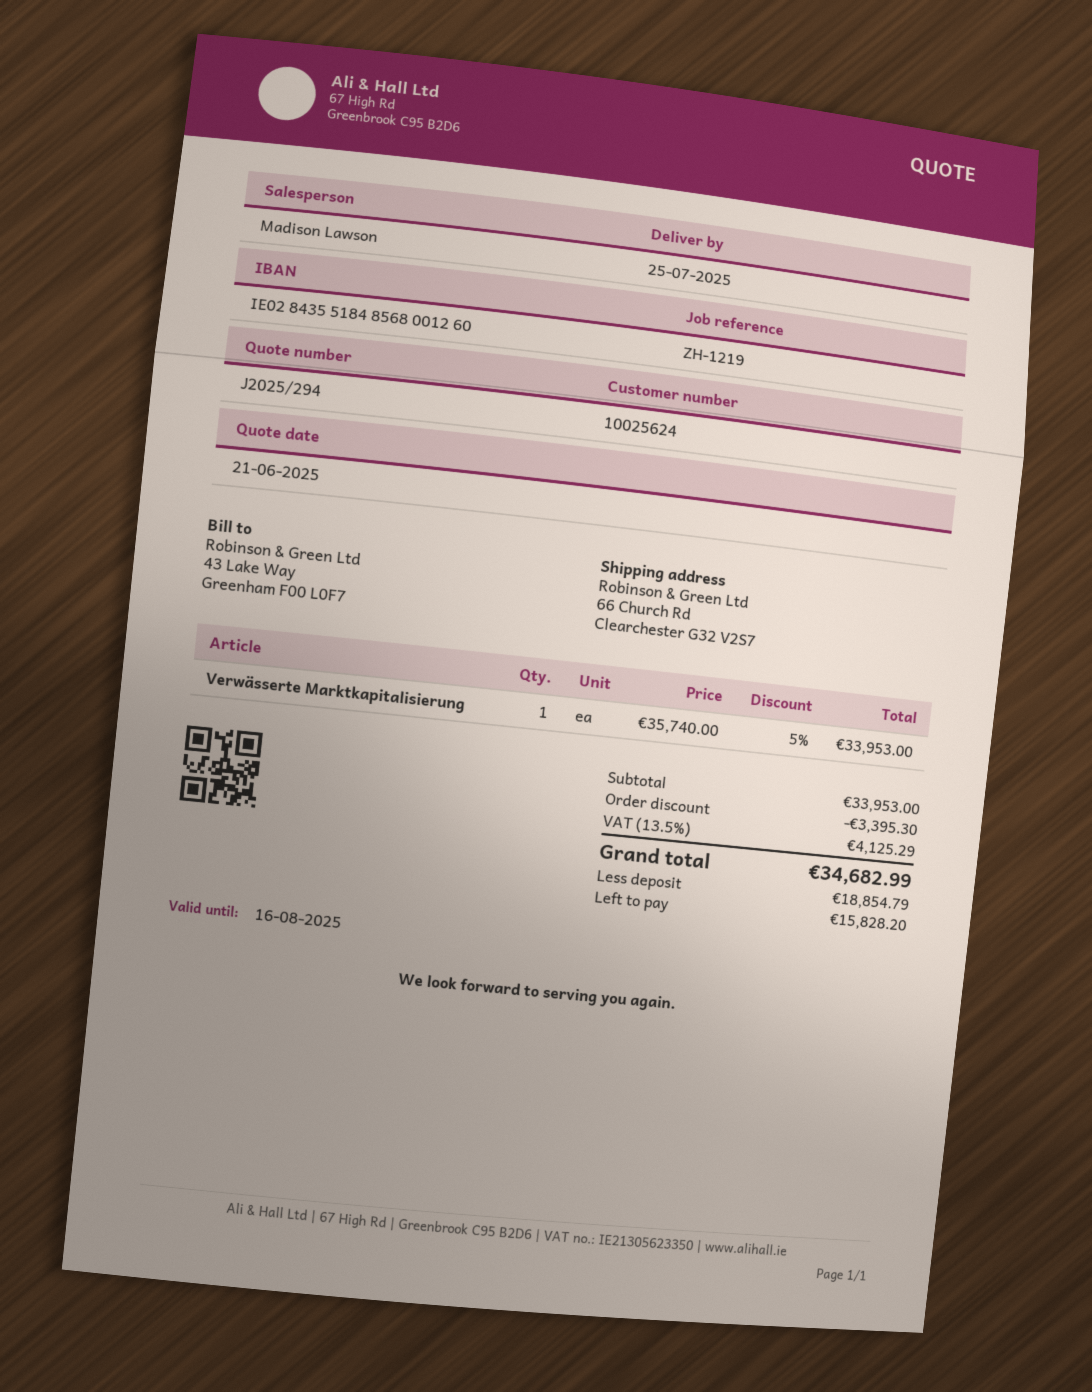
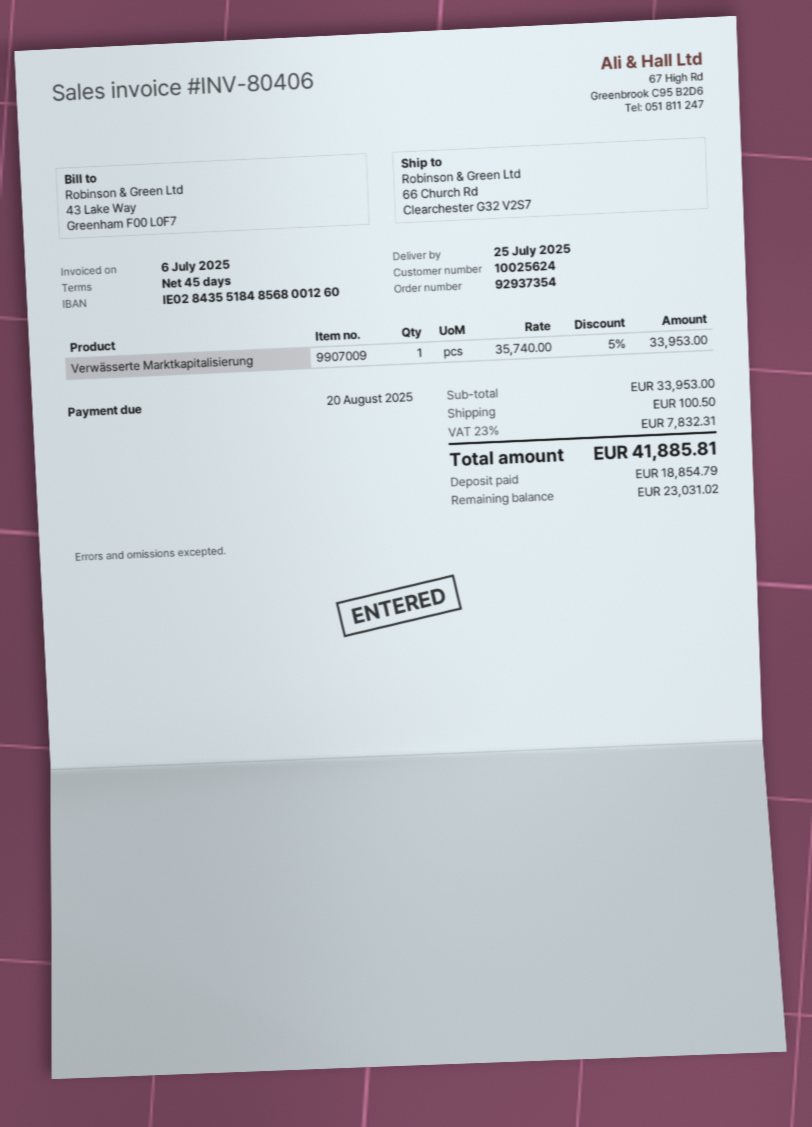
discount: 3395.30 -> none
shipping: none -> 100.50
tax: 13.5% = 4125.29 -> 23% = 7832.31
total: 34682.99 -> 41885.81
balance: 15828.20 -> 23031.02

